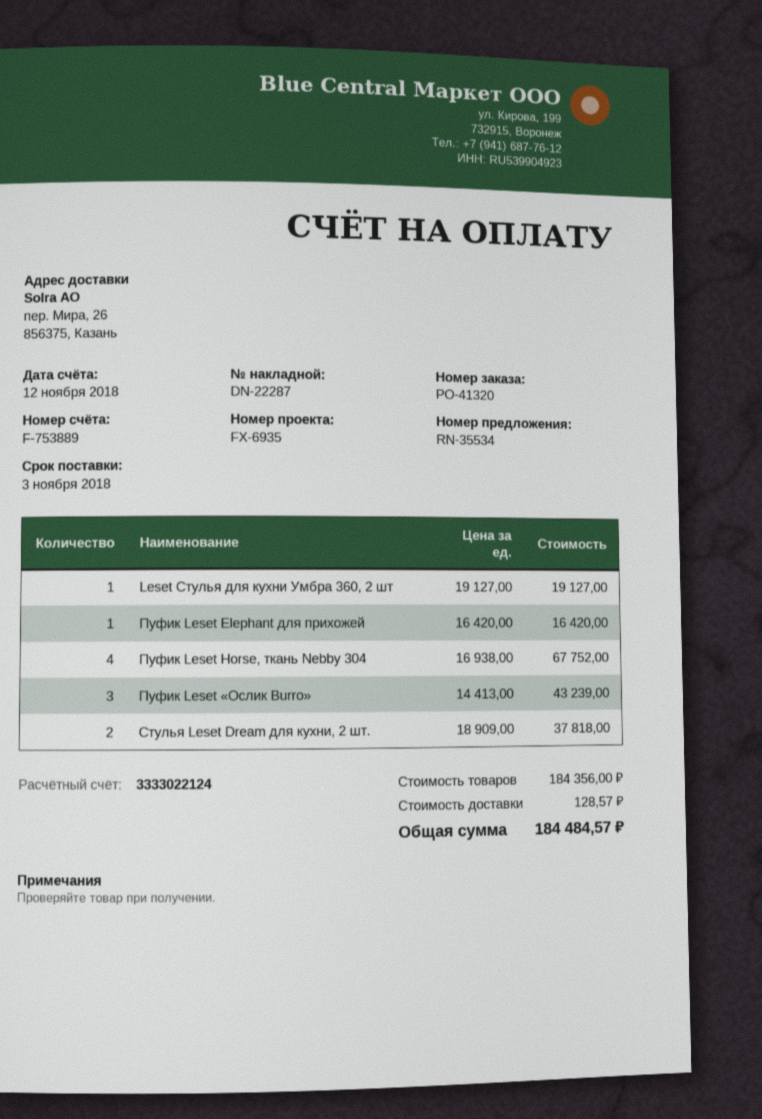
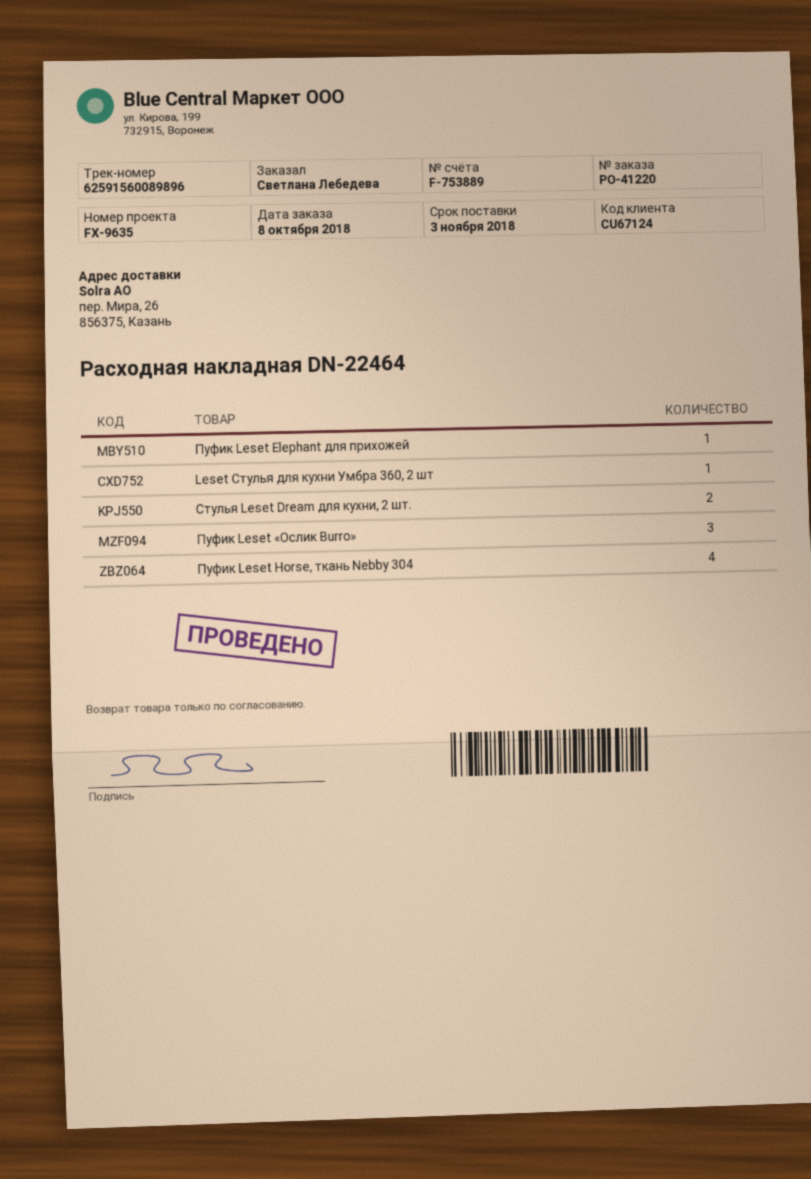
order number: PO-41320 -> PO-41220
delivery note number: DN-22287 -> DN-22464
reference: FX-6935 -> FX-9635

